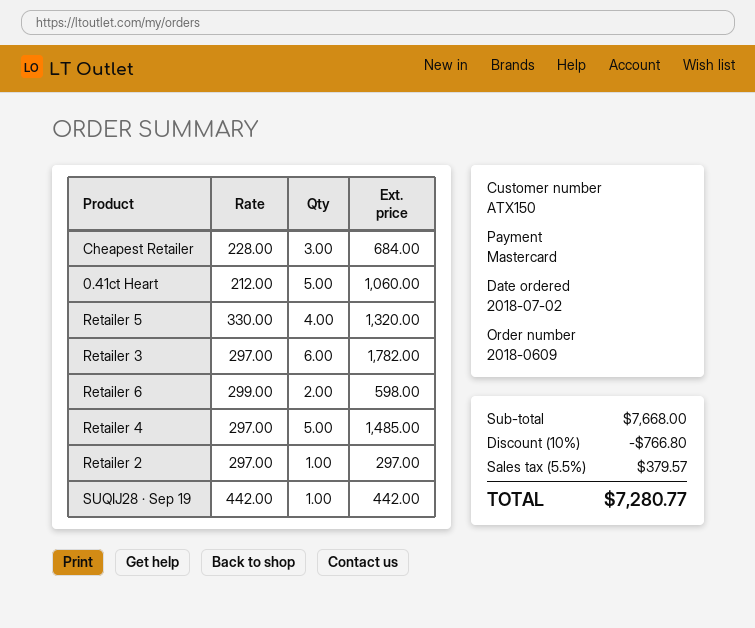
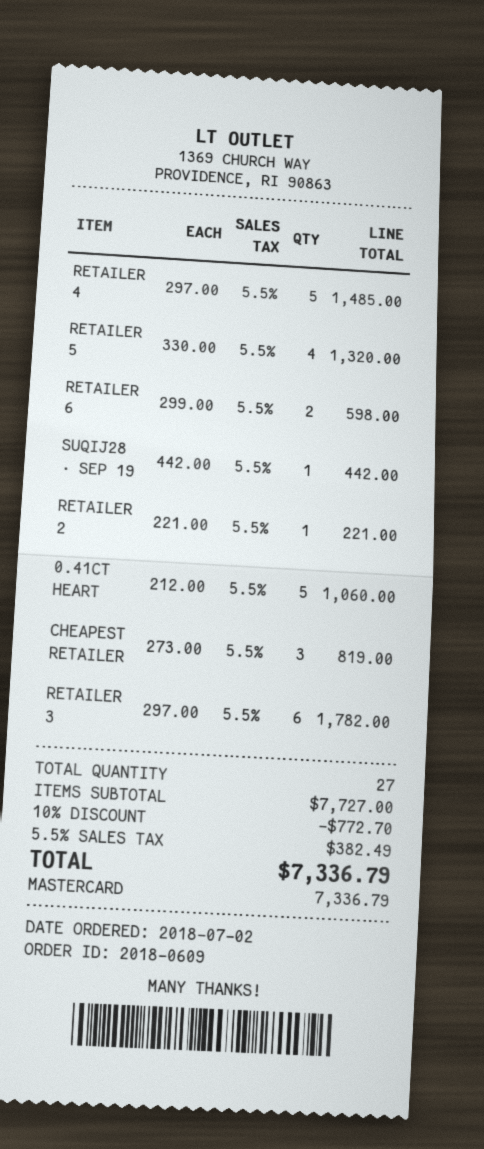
Cheapest Retailer: 3 x 228.00 = 684.00 -> 3 x 273.00 = 819.00
Retailer 2: 1 x 297.00 = 297.00 -> 1 x 221.00 = 221.00
subtotal: 7668.00 -> 7727.00
discount: 10% = 766.80 -> 10% = 772.70
tax: 5.5% = 379.57 -> 5.5% = 382.49
total: 7280.77 -> 7336.79

